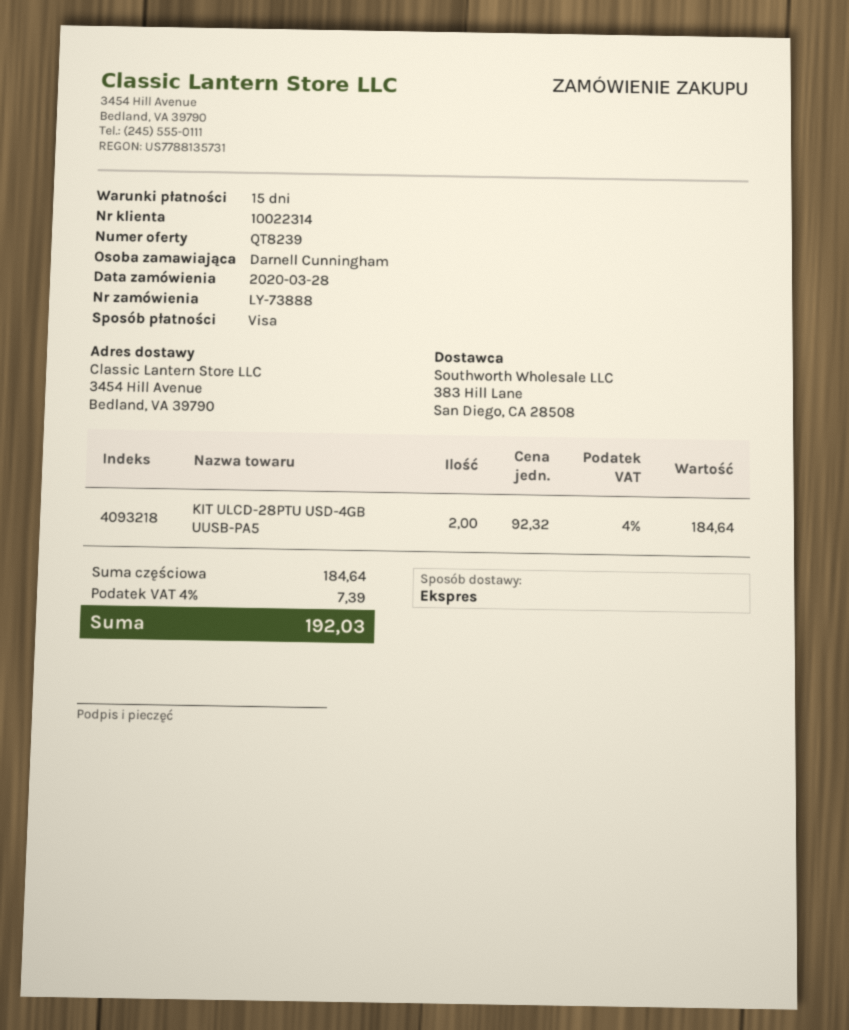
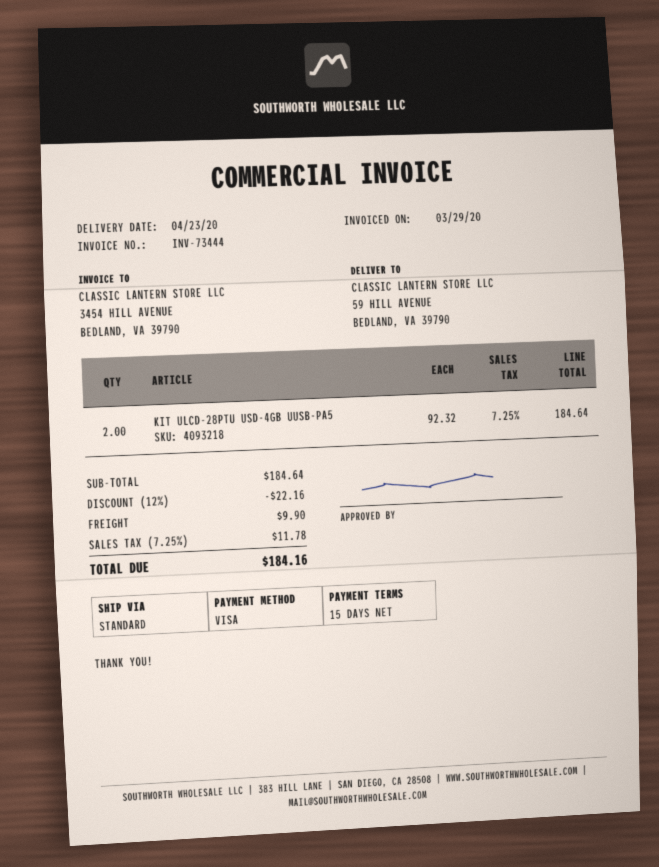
shipping method: express -> standard
ship to: 3454 Hill Avenue, Bedland, VA 39790 -> 59 HILL AVENUE, BEDLAND, VA 39790
discount: none -> 12% = 22.16
shipping: none -> 9.90
tax: 4% = 7.39 -> 7.25% = 11.78
total: 192.03 -> 184.16

